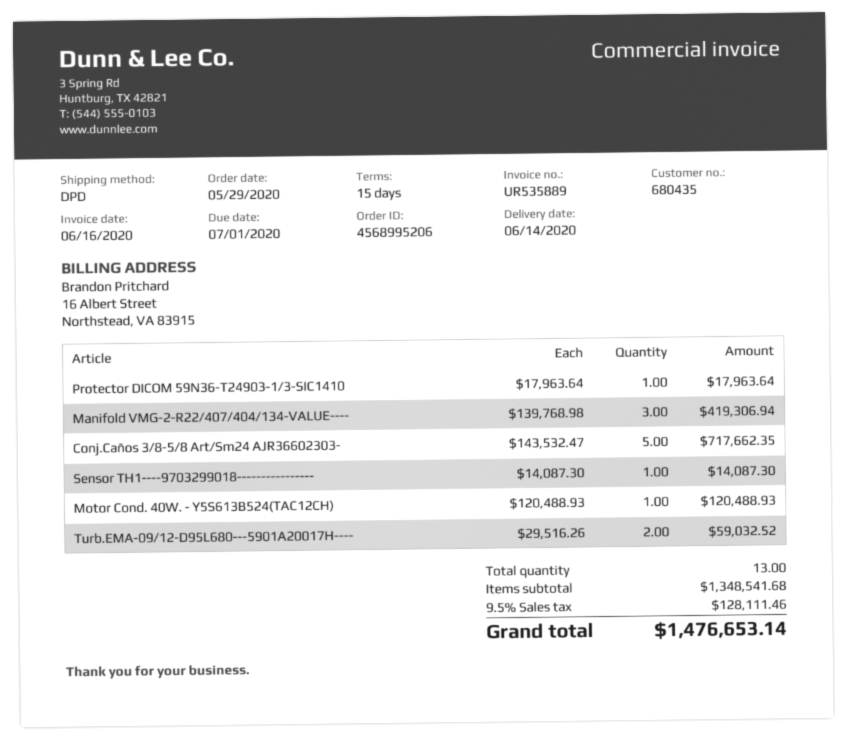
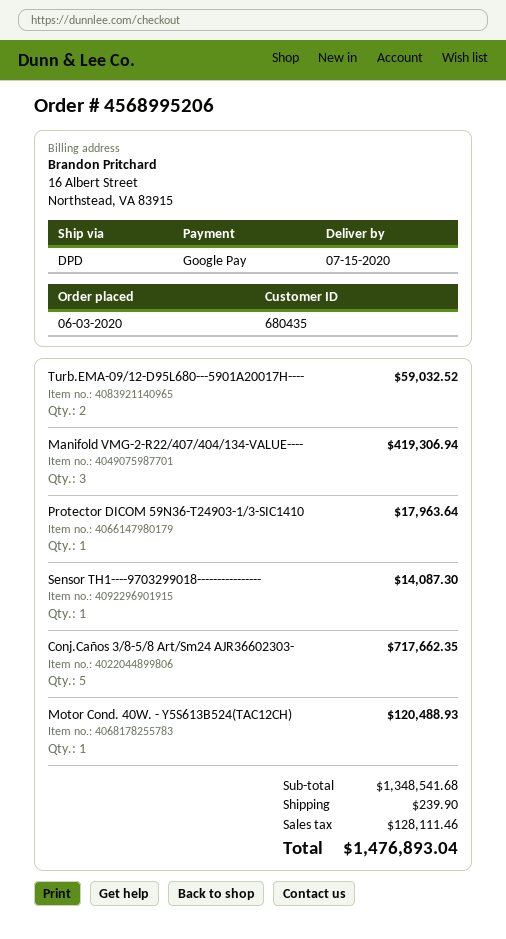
order date: 2020-05-29 -> 2020-06-03
delivery date: 2020-06-14 -> 2020-07-15
shipping: none -> 239.90
total: 1476653.14 -> 1476893.04

